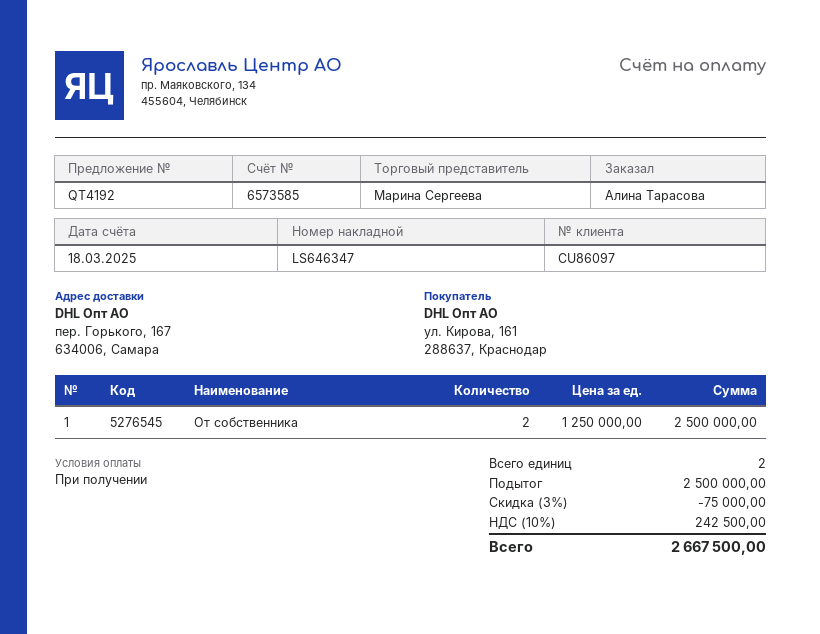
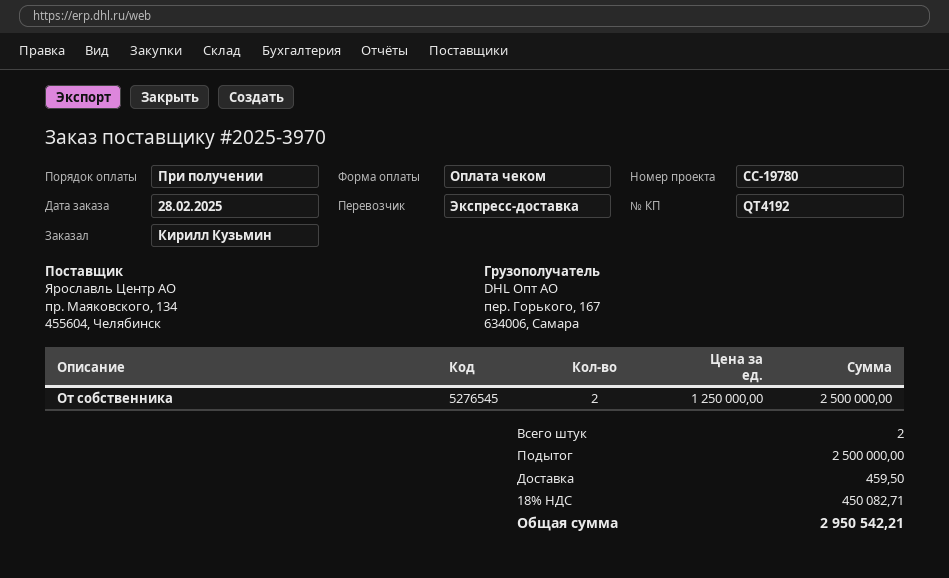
ordered by: Алина Тарасова -> Кирилл Кузьмин
discount: 3% = 75000.00 -> none
shipping: none -> 459.50
tax: 10% = 242500.00 -> 18% = 450082.71
total: 2667500.00 -> 2950542.21

